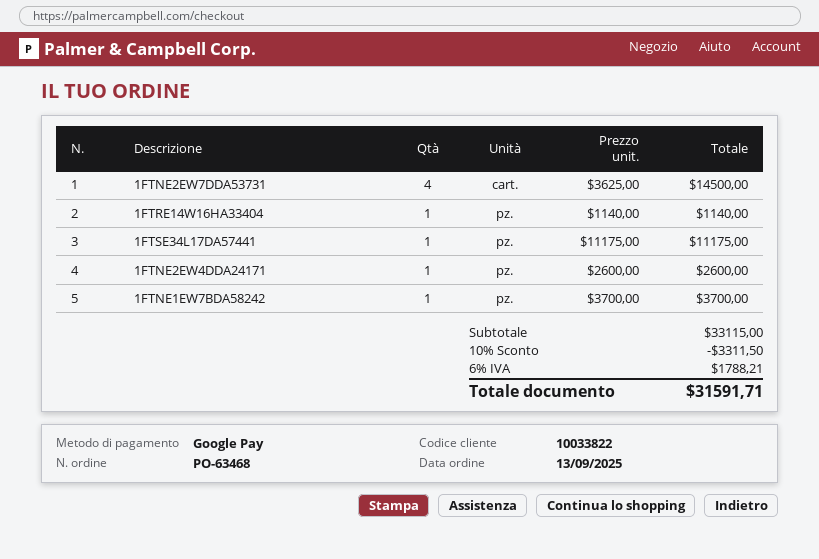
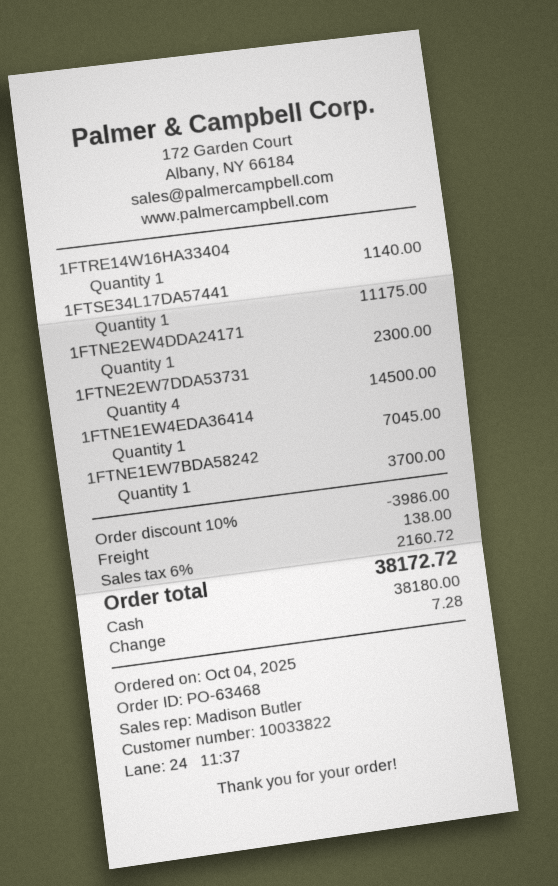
order date: 2025-09-13 -> 2025-10-04
payment method: Google Pay -> cash
1FTNE2EW4DDA24171: 1 for 2600.00 -> 1 for 2300.00
1FTNE1EW4EDA36414: none -> 1 for 7045.00
discount: 10% = 3311.50 -> 10% = 3986.00
shipping: none -> 138.00
tax: 6% = 1788.21 -> 6% = 2160.72
total: 31591.71 -> 38172.72

